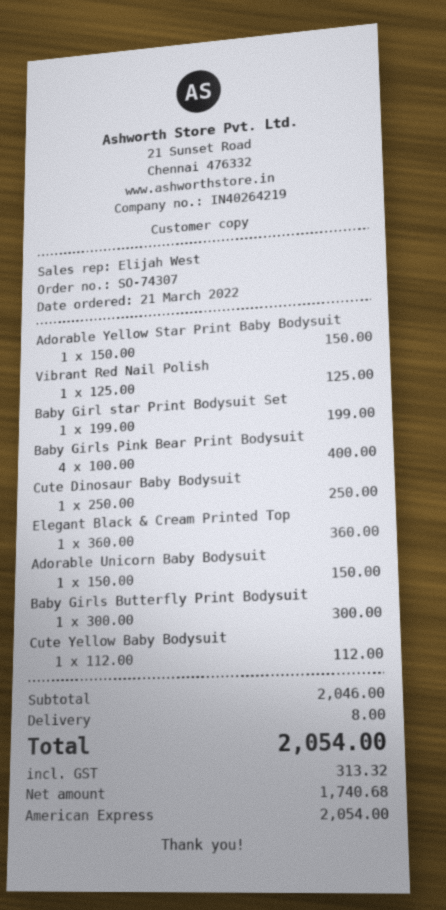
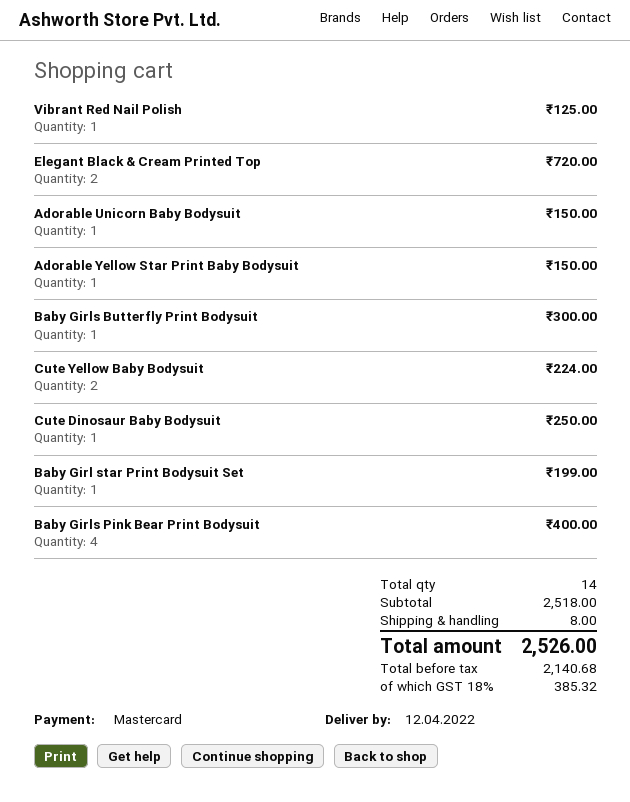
payment method: American Express -> Mastercard
Elegant Black & Cream Printed Top: 1 for 360.00 -> 2 for 720.00
Cute Yellow Baby Bodysuit: 1 for 112.00 -> 2 for 224.00
subtotal: 2046.00 -> 2518.00
net: 1740.68 -> 2140.68
tax: 313.32 -> 385.32
total: 2054.00 -> 2526.00

